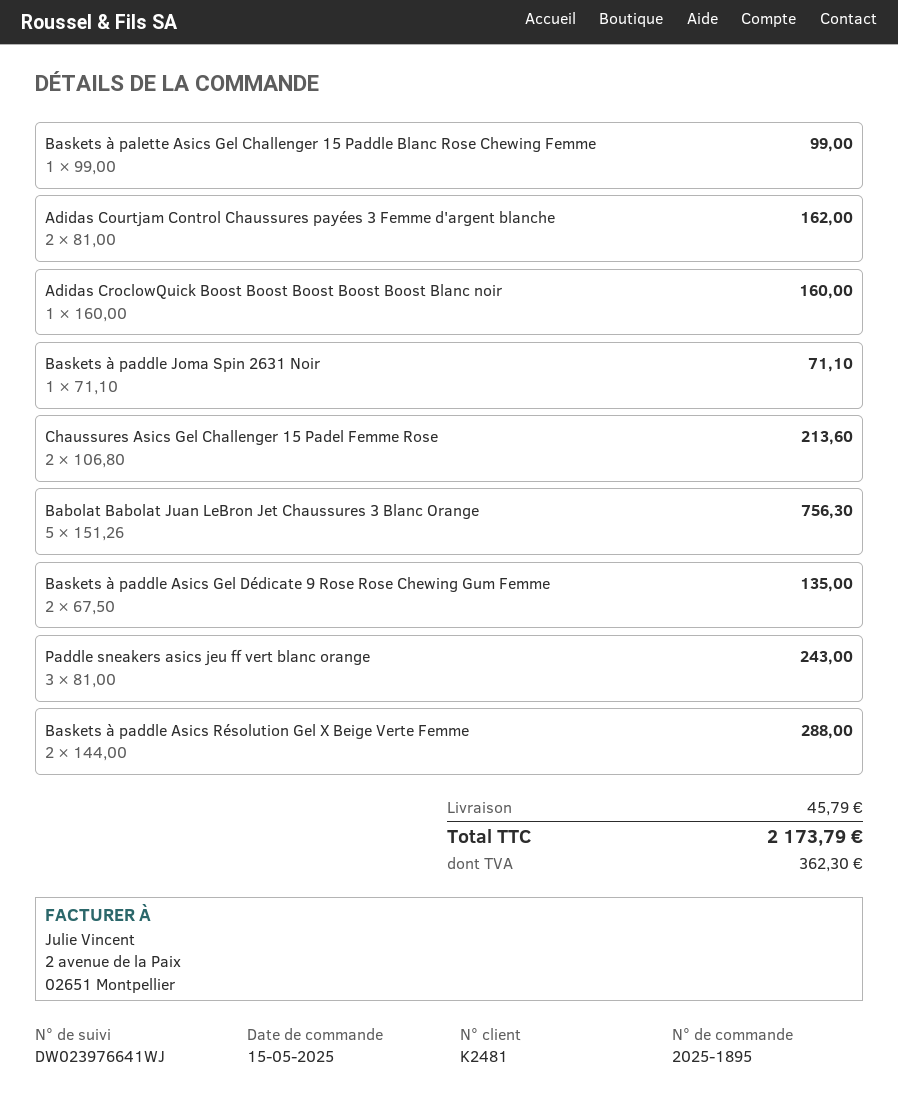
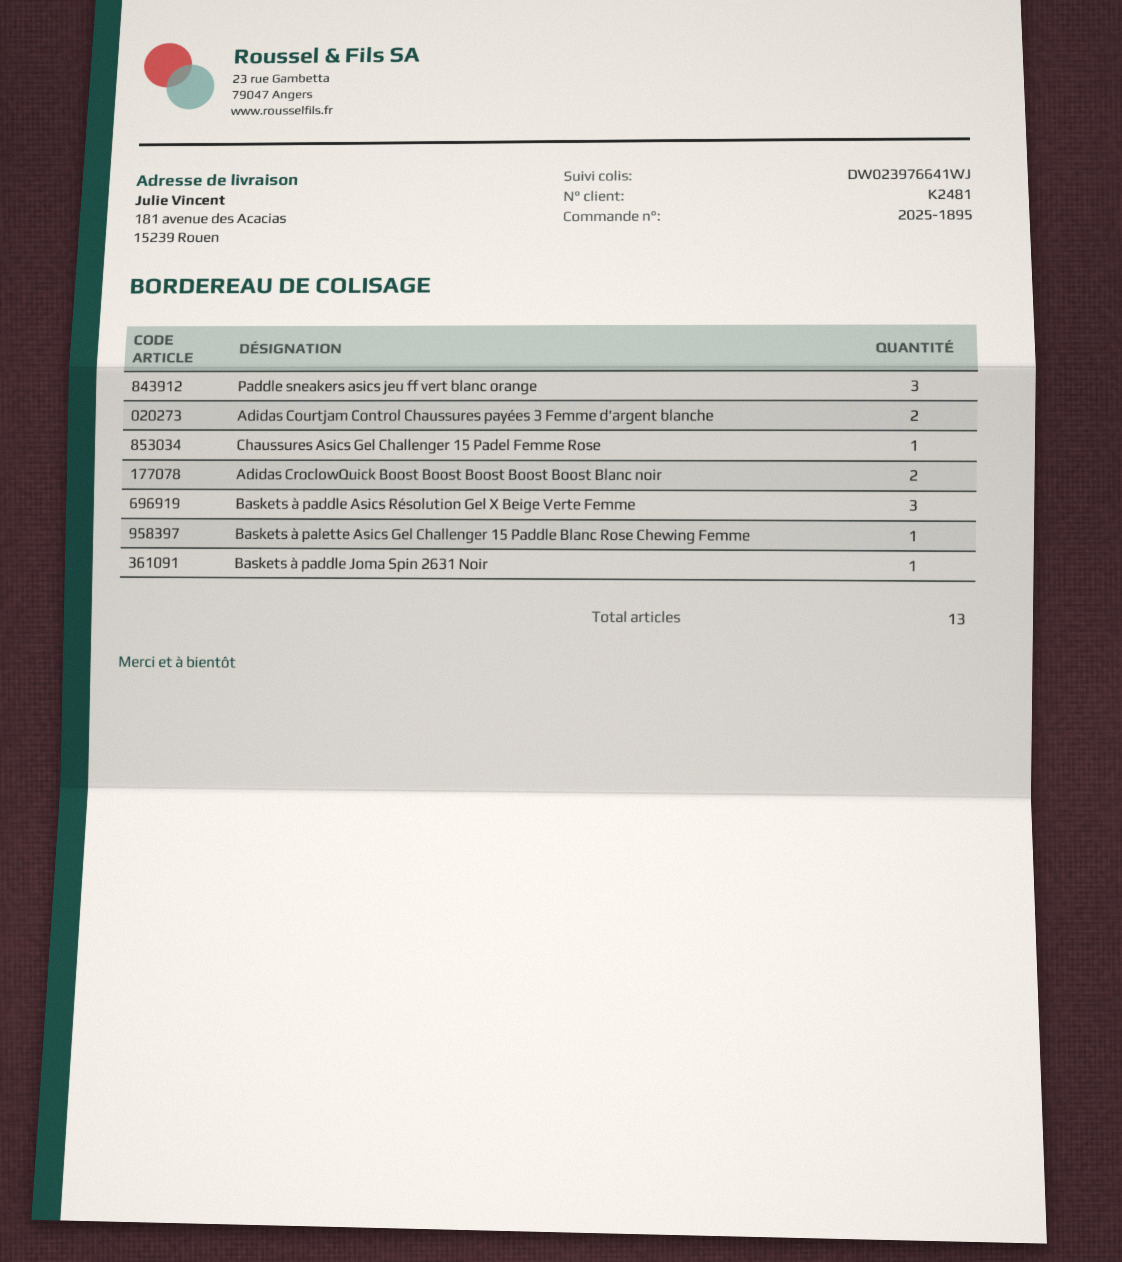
Adidas CroclowQuick Boost Boost Boost Boost Boost Blanc noir: 1 -> 2
Chaussures Asics Gel Challenger 15 Padel Femme Rose: 2 -> 1
Babolat Babolat Juan LeBron Jet Chaussures 3 Blanc Orange: 5 -> none
Baskets à paddle Asics Gel Dédicate 9 Rose Rose Chewing Gum Femme: 2 -> none
Baskets à paddle Asics Résolution Gel X Beige Verte Femme: 2 -> 3

